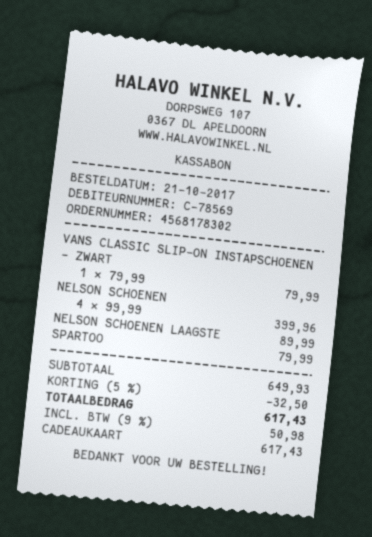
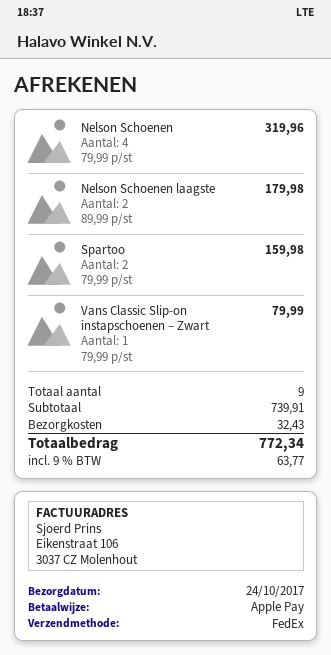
payment method: gift card -> Apple Pay
NELSON SCHOENEN: 4 x 99.99 = 399.96 -> 4 x 79.99 = 319.96
NELSON SCHOENEN LAAGSTE: 1 x 89.99 = 89.99 -> 2 x 89.99 = 179.98
SPARTOO: 1 x 79.99 = 79.99 -> 2 x 79.99 = 159.98
subtotal: 649.93 -> 739.91
discount: 5% = 32.50 -> none
shipping: none -> 32.43
tax: 9% = 50.98 -> 9% = 63.77
total: 617.43 -> 772.34

